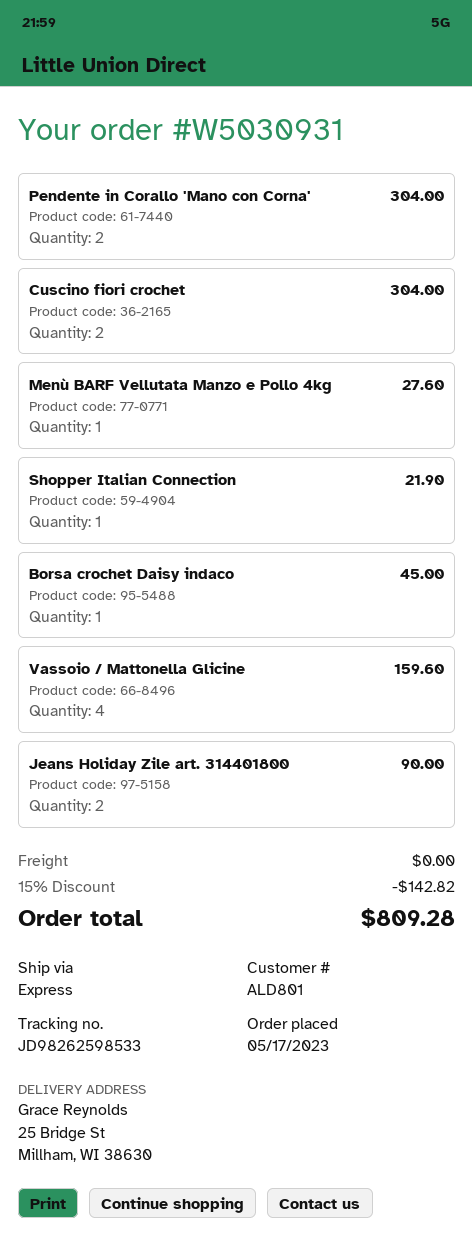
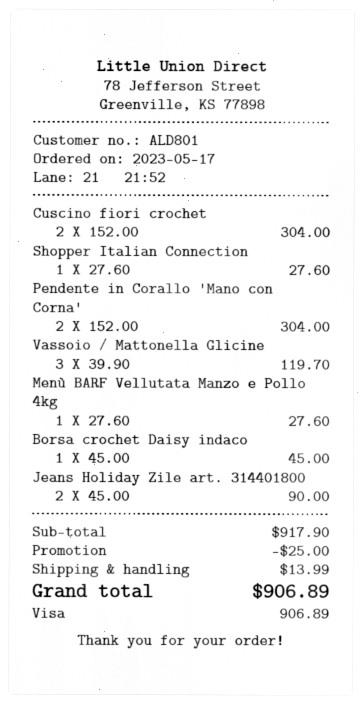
Shopper Italian Connection: 1 for 21.90 -> 1 for 27.60
Vassoio / Mattonella Glicine: 4 for 159.60 -> 3 for 119.70
discount: 142.82 -> 25.00
shipping: 0.00 -> 13.99
total: 809.28 -> 906.89

